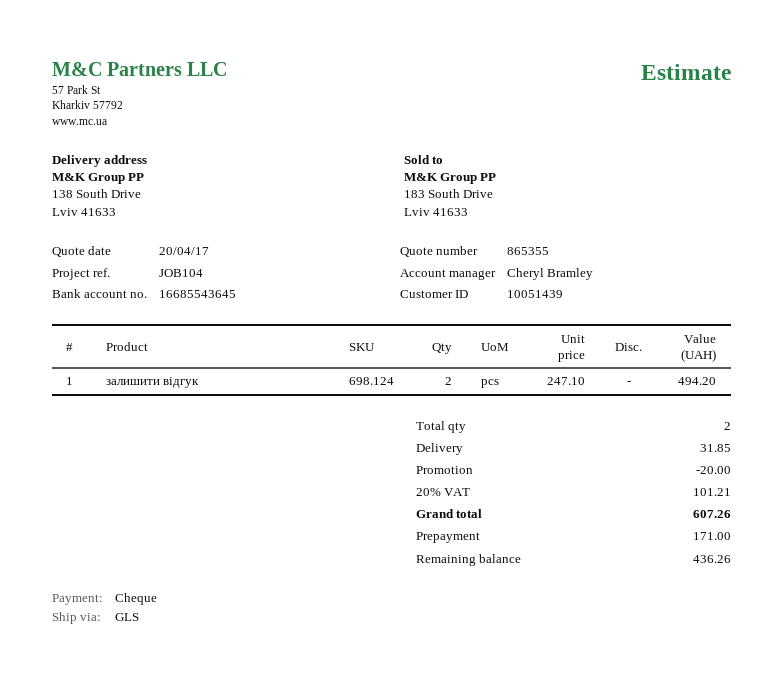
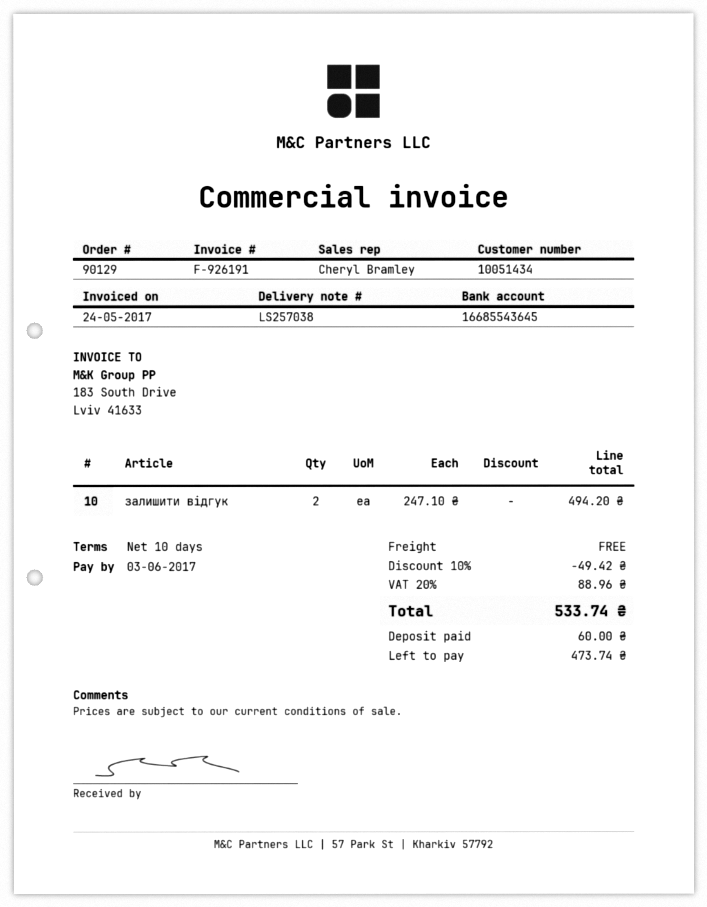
customer number: 10051439 -> 10051434
discount: 20.00 -> 49.42
shipping: 31.85 -> 0.00
tax: 20% = 101.21 -> 20% = 88.96
total: 607.26 -> 533.74
deposit: 171.00 -> 60.00
balance: 436.26 -> 473.74

